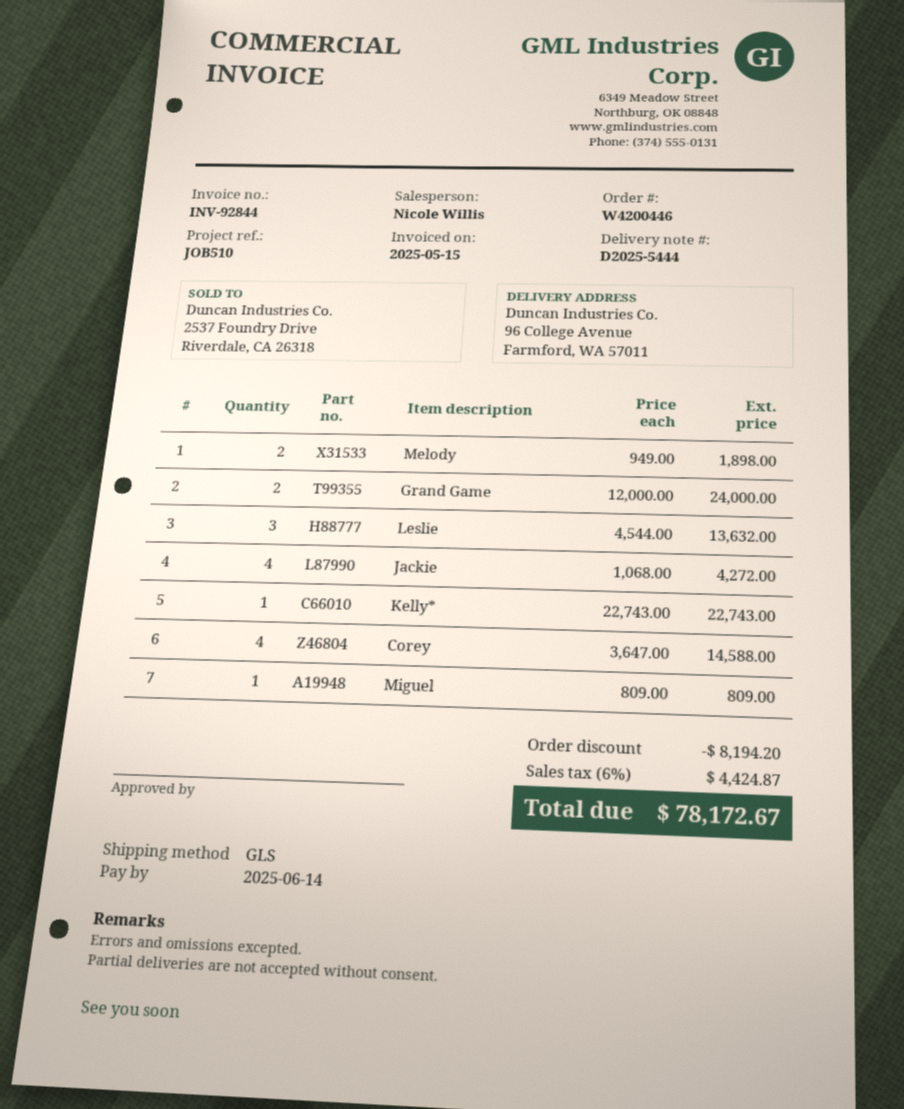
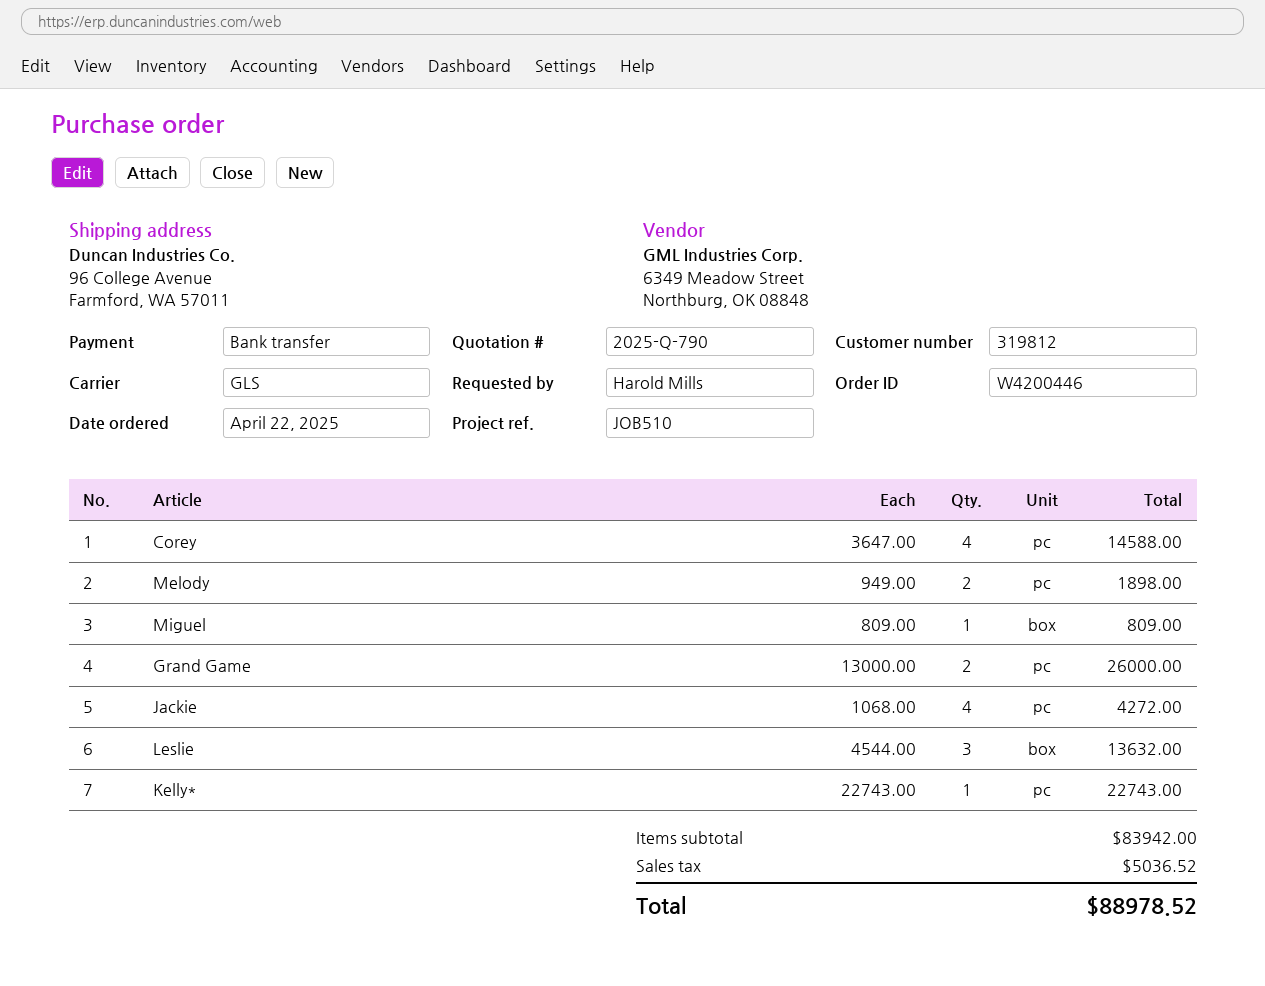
Grand Game: 2 x 12000.00 = 24000.00 -> 2 x 13000.00 = 26000.00
discount: 8194.20 -> none
tax: 4424.87 -> 5036.52
total: 78172.67 -> 88978.52

